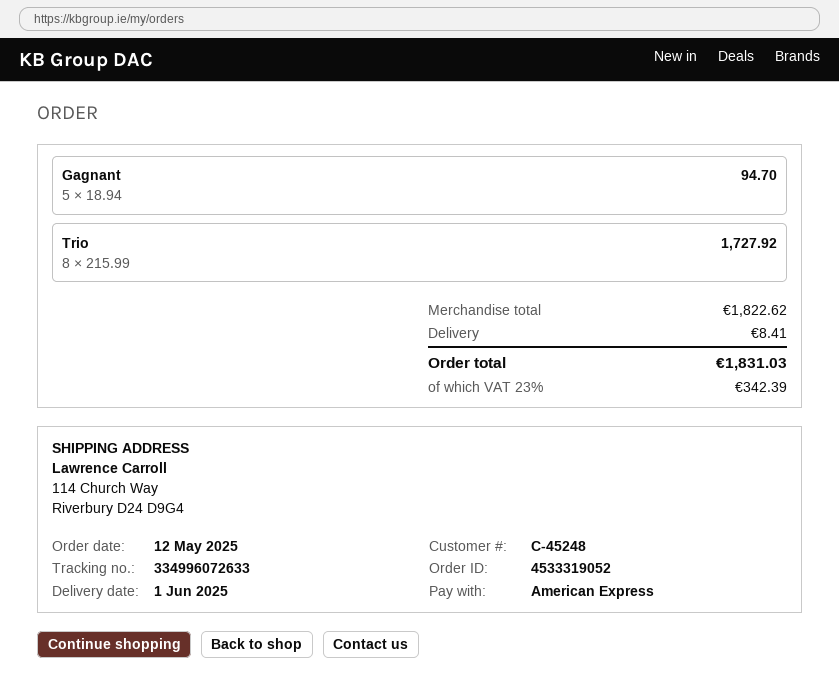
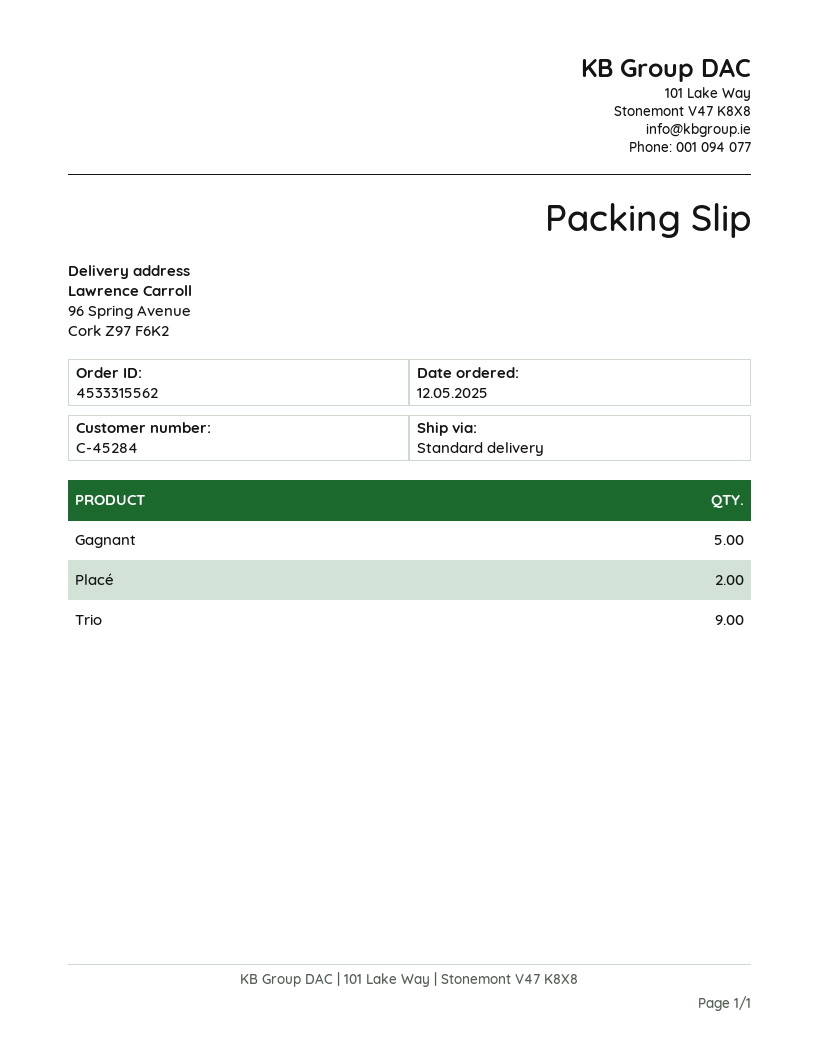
order number: 4533319052 -> 4533315562
customer number: C-45248 -> C-45284
ship to: 114 Church Way, Riverbury D24 D9G4 -> 96 Spring Avenue, Cork Z97 F6K2
Trio: 8 -> 9
Placé: none -> 2

